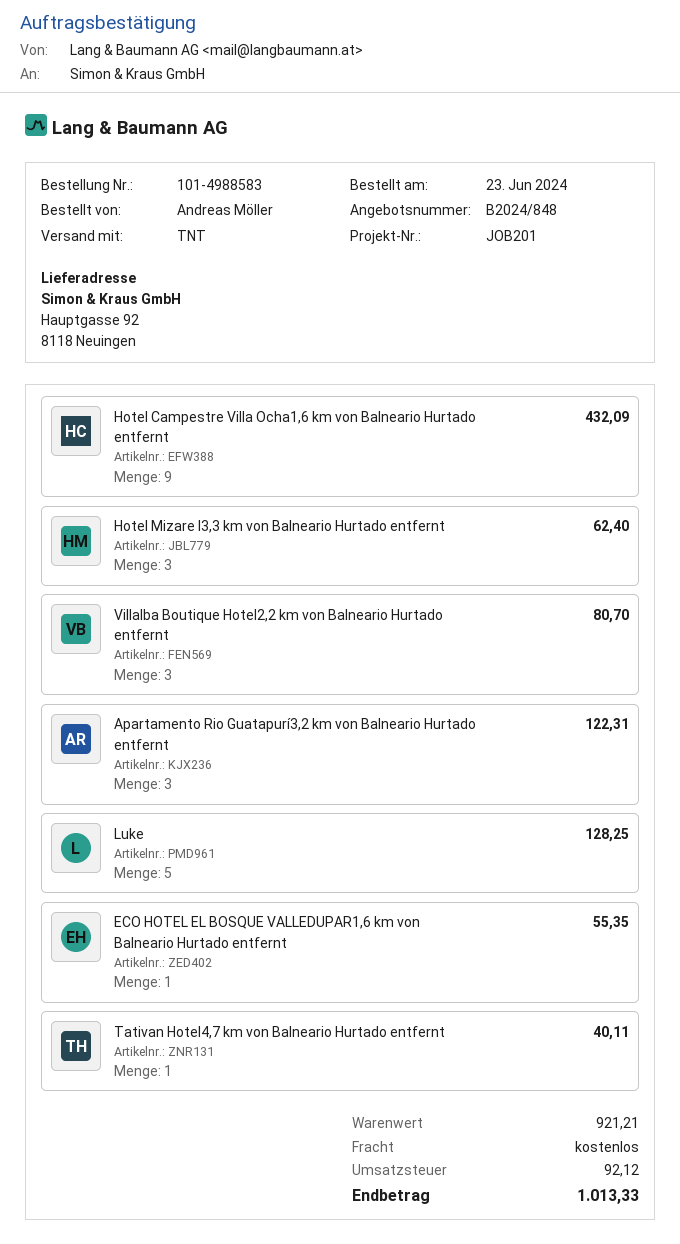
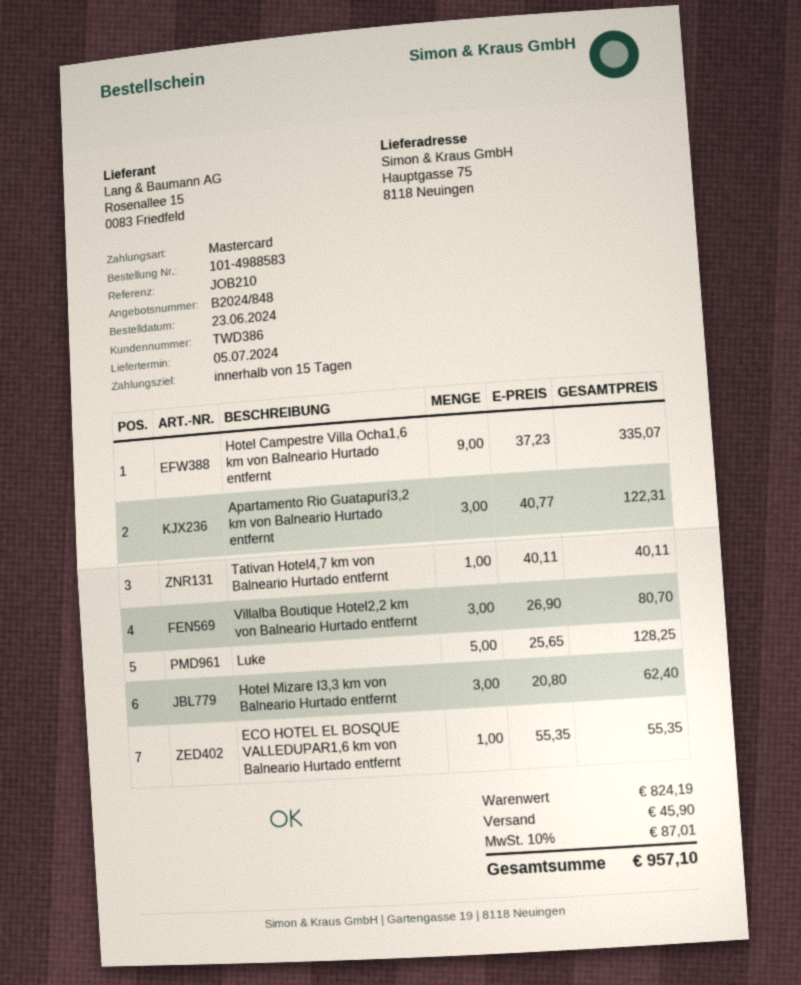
reference: JOB201 -> JOB210
ship to: Hauptgasse 92, 8118 Neuingen -> Hauptgasse 75, 8118 Neuingen
Hotel Campestre Villa Ocha1,6 km von Balneario Hurtado entfernt: 9 for 432.09 -> 9 for 335.07
subtotal: 921.21 -> 824.19
shipping: 0.00 -> 45.90
tax: 92.12 -> 87.01
total: 1013.33 -> 957.10

